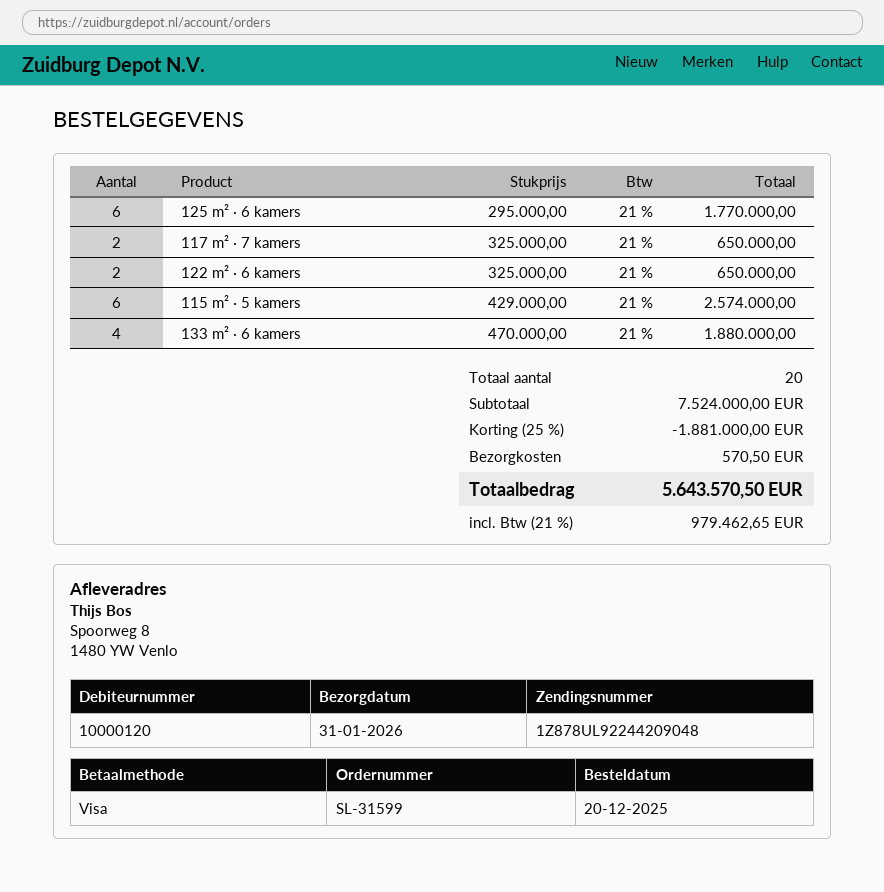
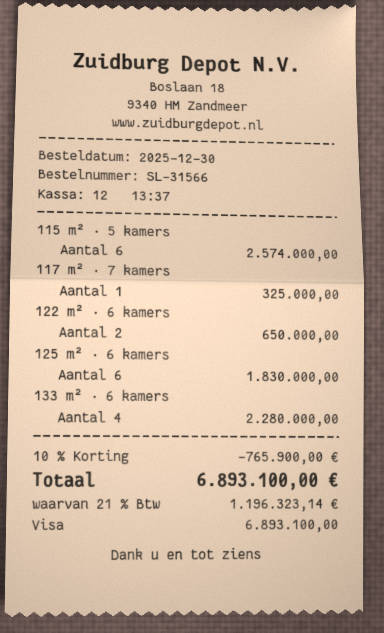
order number: SL-31599 -> SL-31566
order date: 2025-12-20 -> 2025-12-30
125 m² · 6 kamers: 6 for 1770000.00 -> 6 for 1830000.00
117 m² · 7 kamers: 2 for 650000.00 -> 1 for 325000.00
133 m² · 6 kamers: 4 for 1880000.00 -> 4 for 2280000.00
discount: 25% = 1881000.00 -> 10% = 765900.00
shipping: 570.50 -> none
tax: 21% = 979462.65 -> 21% = 1196323.14
total: 5643570.50 -> 6893100.00

